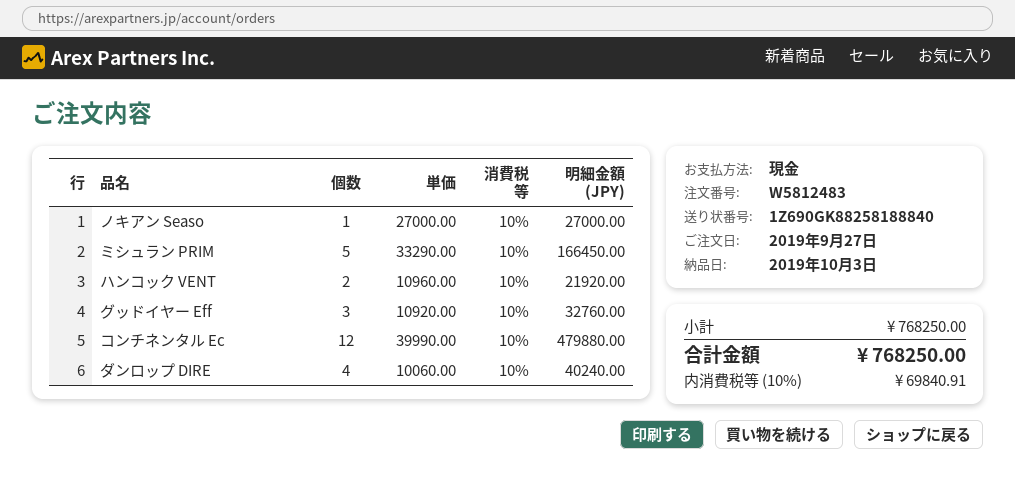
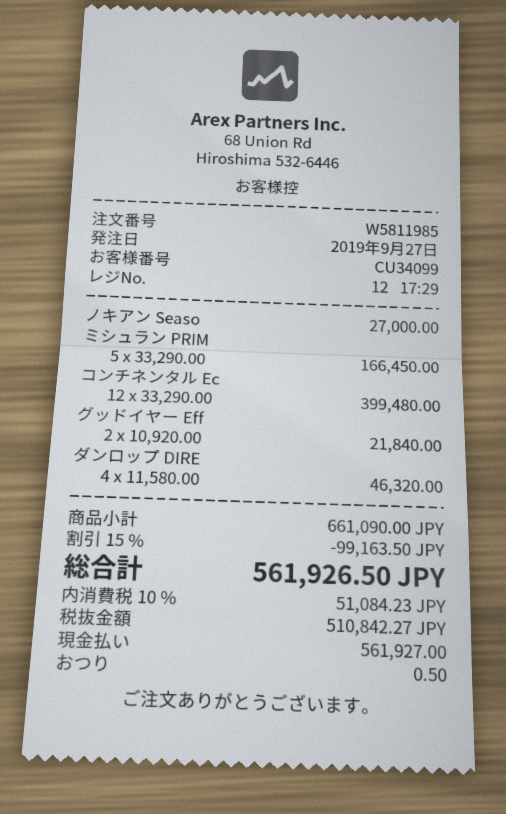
order number: W5812483 -> W5811985
ハンコック VENT: 2 x 10960.00 = 21920.00 -> none
グッドイヤー Eff: 3 x 10920.00 = 32760.00 -> 2 x 10920.00 = 21840.00
コンチネンタル Ec: 12 x 39990.00 = 479880.00 -> 12 x 33290.00 = 399480.00
ダンロップ DIRE: 4 x 10060.00 = 40240.00 -> 4 x 11580.00 = 46320.00
subtotal: 768250.00 -> 661090.00
discount: none -> 15% = 99163.50
tax: 10% = 69840.91 -> 10% = 51084.23
total: 768250.00 -> 561926.50

